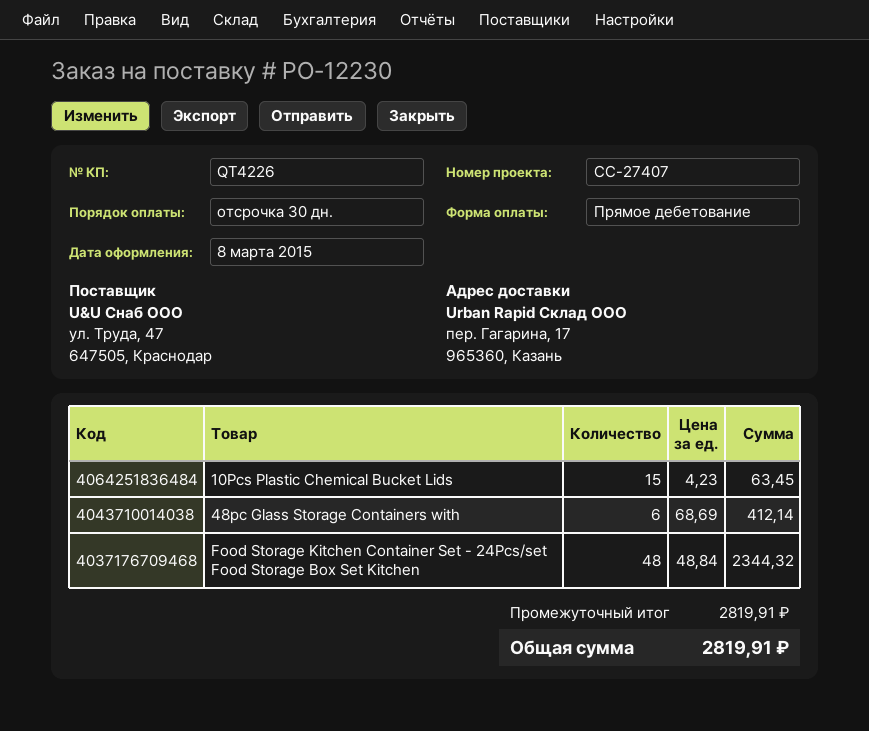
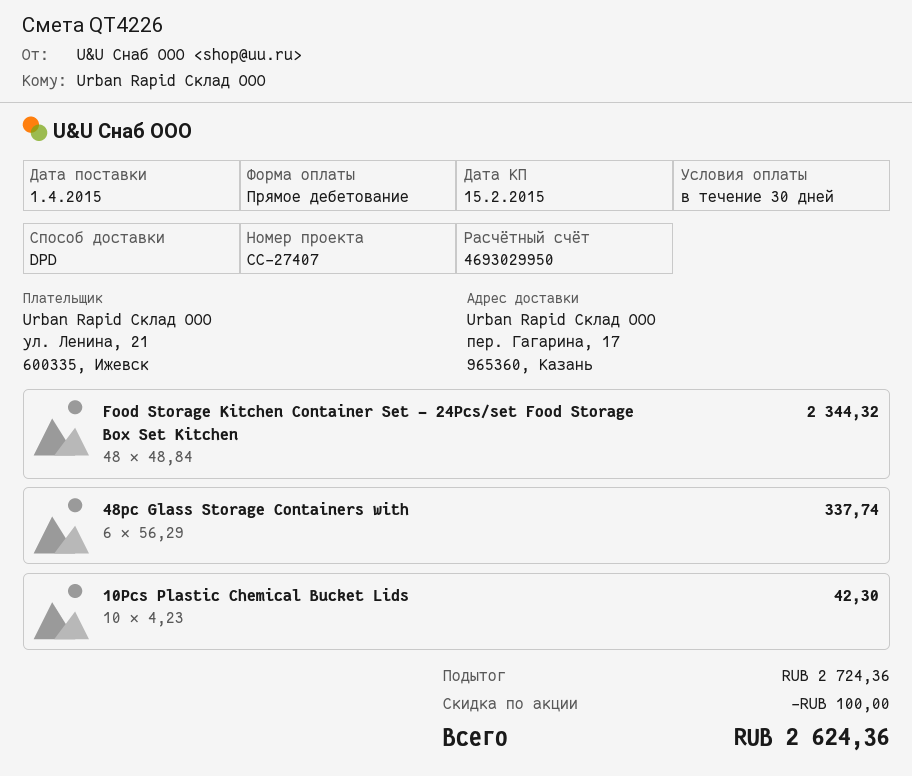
10Pcs Plastic Chemical Bucket Lids: 15 x 4.23 = 63.45 -> 10 x 4.23 = 42.30
48pc Glass Storage Containers with: 6 x 68.69 = 412.14 -> 6 x 56.29 = 337.74
subtotal: 2819.91 -> 2724.36
discount: none -> 100.00
total: 2819.91 -> 2624.36

